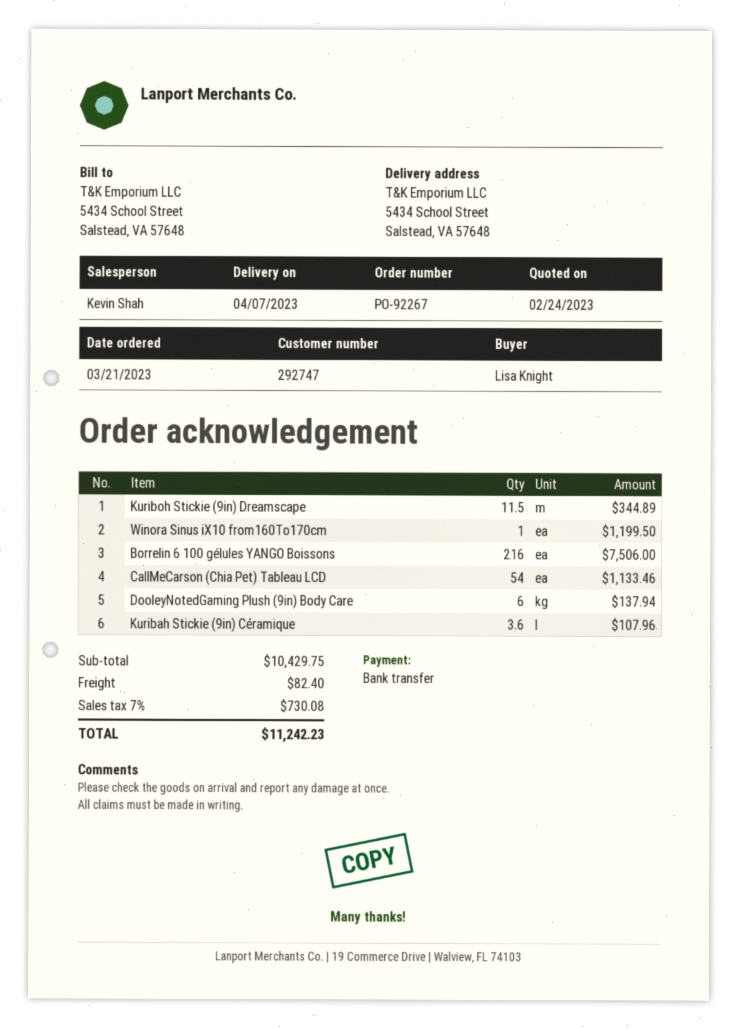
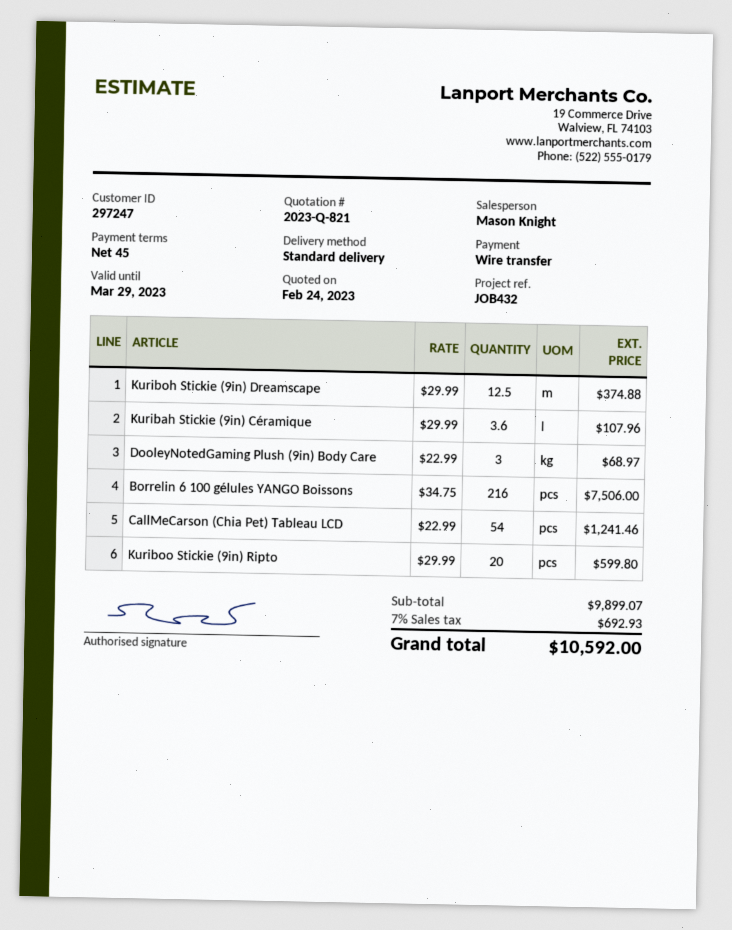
customer number: 292747 -> 297247
sales rep: Kevin Shah -> Mason Knight
Kuriboh Stickie (9in) Dreamscape: 11.5 for 344.89 -> 12.5 for 374.88
Winora Sinus iX10 from160To170cm: 1 for 1199.50 -> none
CallMeCarson (Chia Pet) Tableau LCD: 54 for 1133.46 -> 54 for 1241.46
DooleyNotedGaming Plush (9in) Body Care: 6 for 137.94 -> 3 for 68.97
Kuriboo Stickie (9in) Ripto: none -> 20 for 599.80
subtotal: 10429.75 -> 9899.07
shipping: 82.40 -> none
tax: 7% = 730.08 -> 7% = 692.93
total: 11242.23 -> 10592.00

